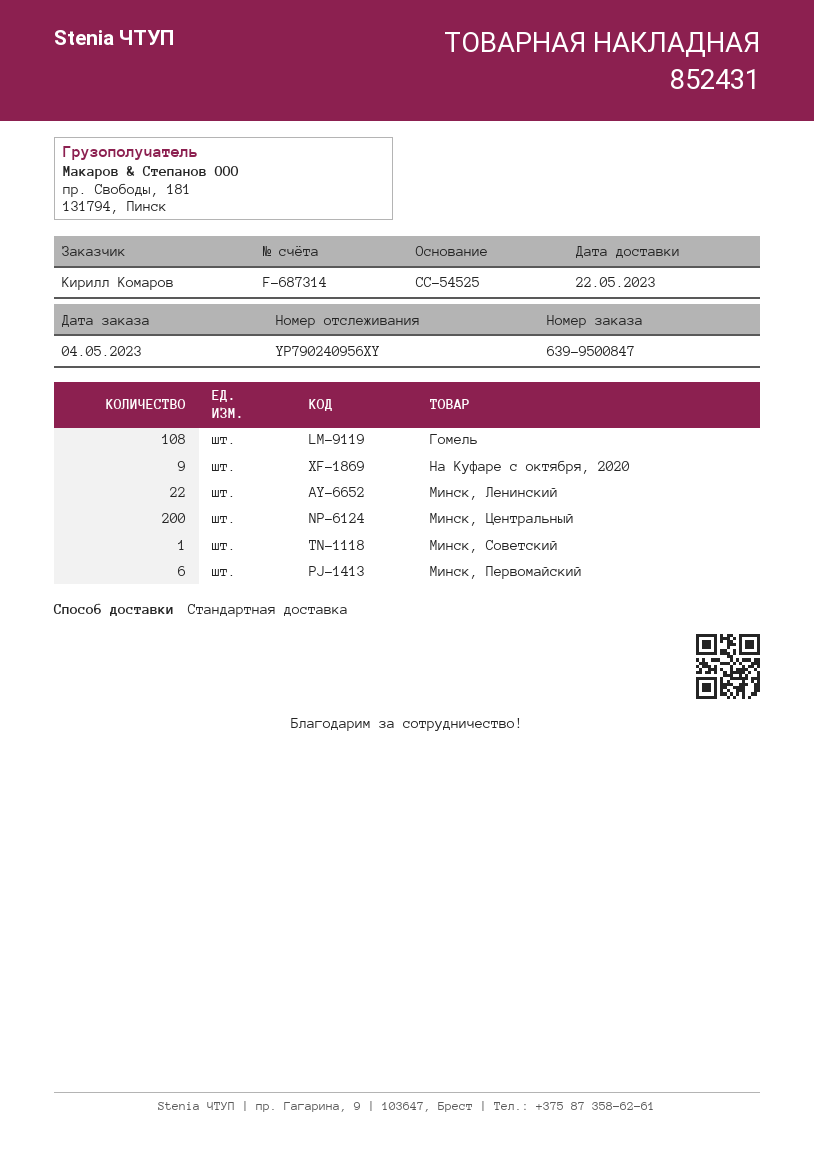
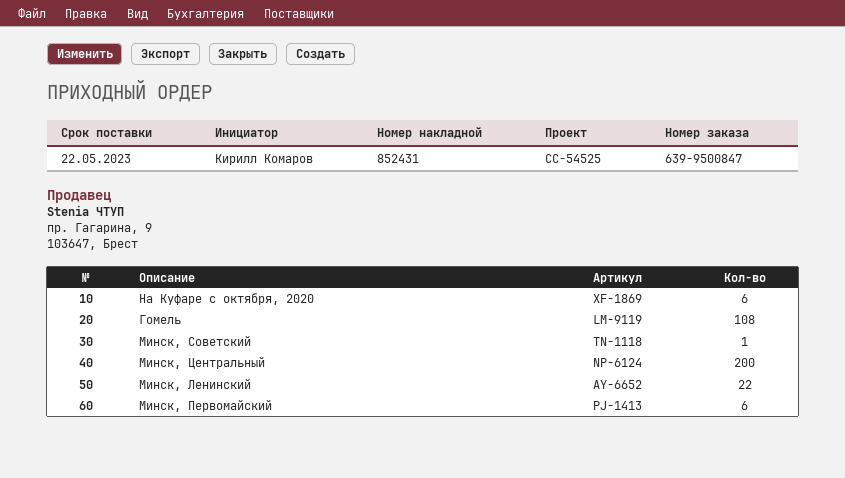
На Куфаре с октября, 2020: 9 -> 6

